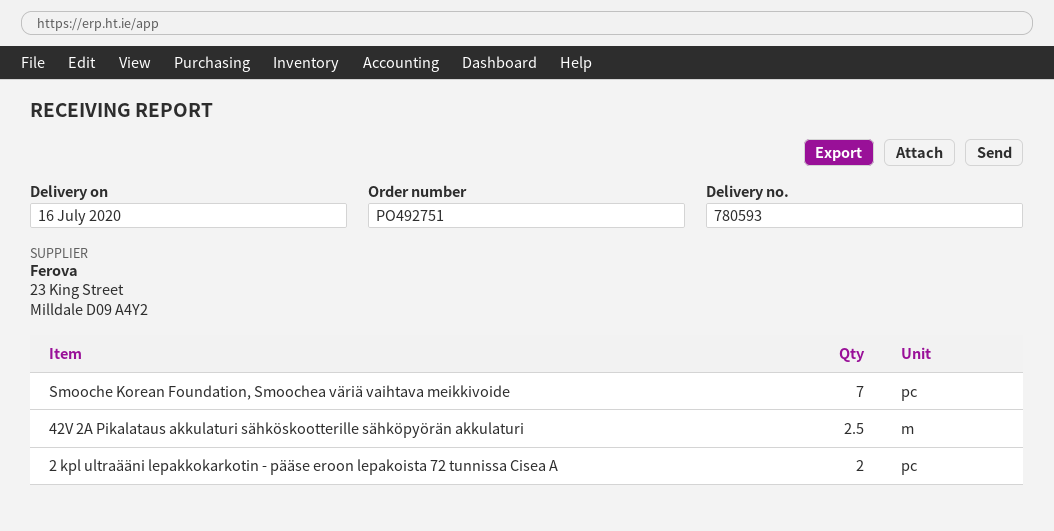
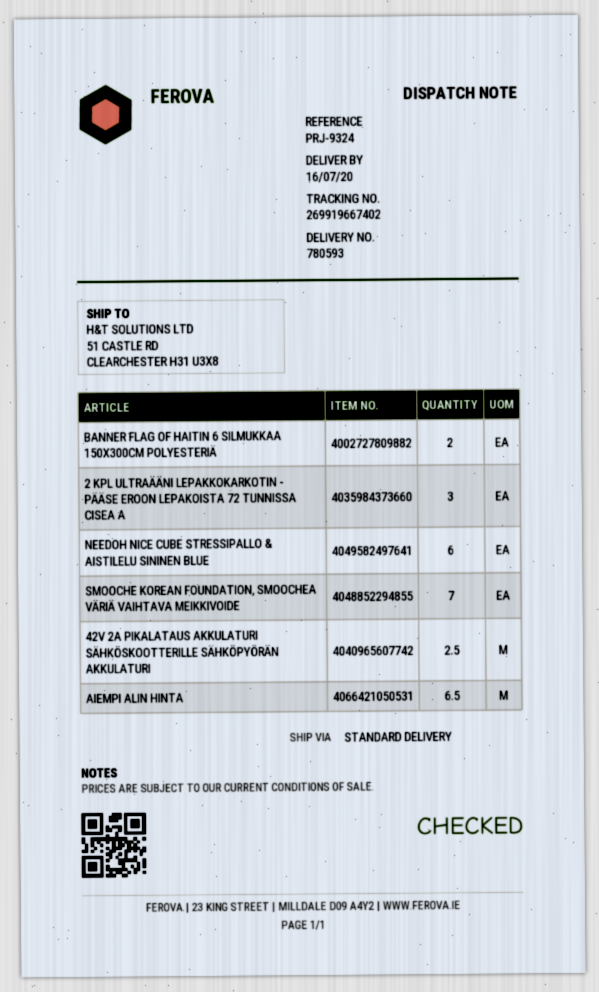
2 kpl ultraääni lepakkokarkotin - pääse eroon lepakoista 72 tunnissa Cisea A: 2 -> 3
BANNER FLAG OF HAITIN 6 SILMUKKAA 150X300CM POLYESTERIÄ: none -> 2
NEEDOH NICE CUBE STRESSIPALLO & AISTILELU SININEN BLUE: none -> 6
AIEMPI ALIN HINTA: none -> 6.5

